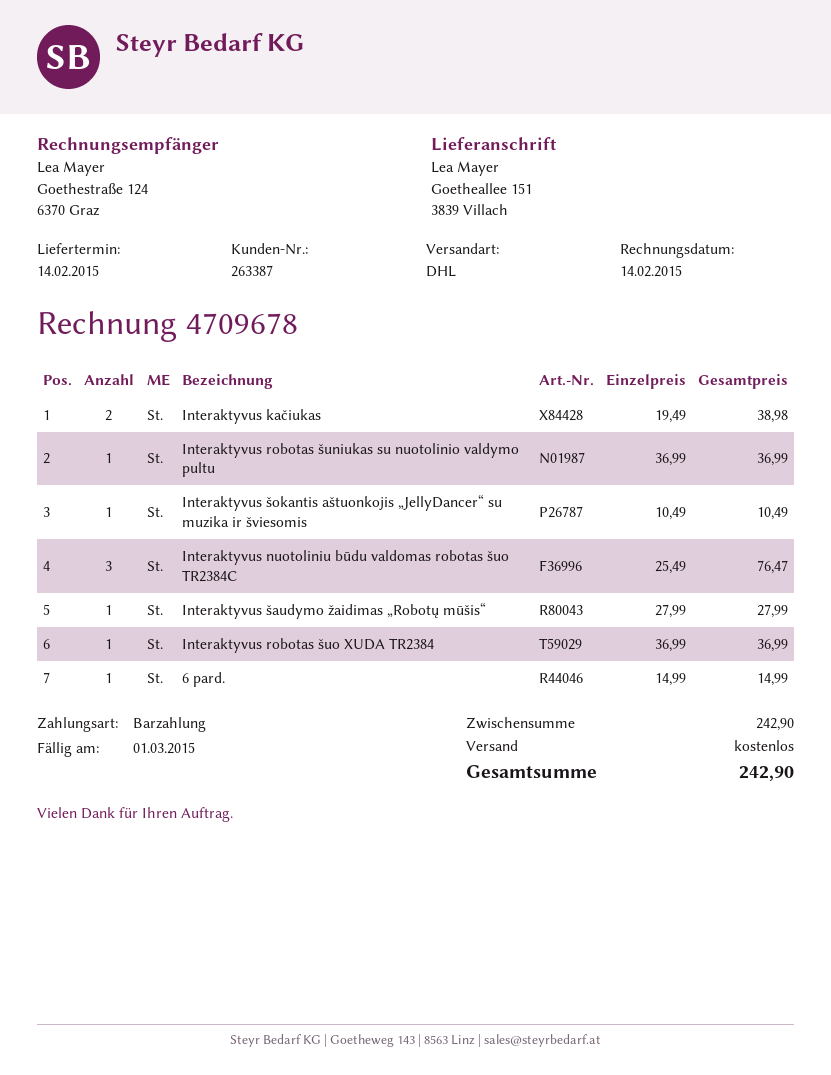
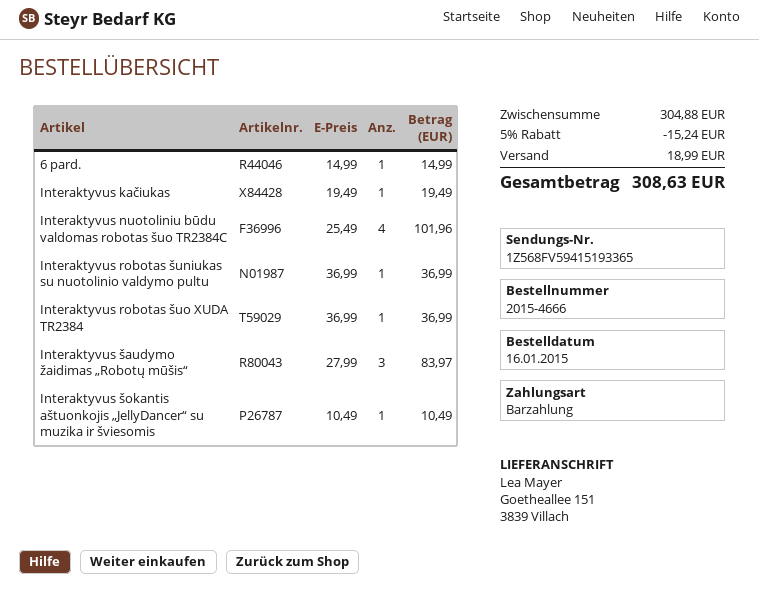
Interaktyvus kačiukas: 2 x 19.49 = 38.98 -> 1 x 19.49 = 19.49
Interaktyvus nuotoliniu būdu valdomas robotas šuo TR2384C: 3 x 25.49 = 76.47 -> 4 x 25.49 = 101.96
Interaktyvus šaudymo žaidimas „Robotų mūšis“: 1 x 27.99 = 27.99 -> 3 x 27.99 = 83.97
subtotal: 242.90 -> 304.88
discount: none -> 5% = 15.24
shipping: 0.00 -> 18.99
total: 242.90 -> 308.63

